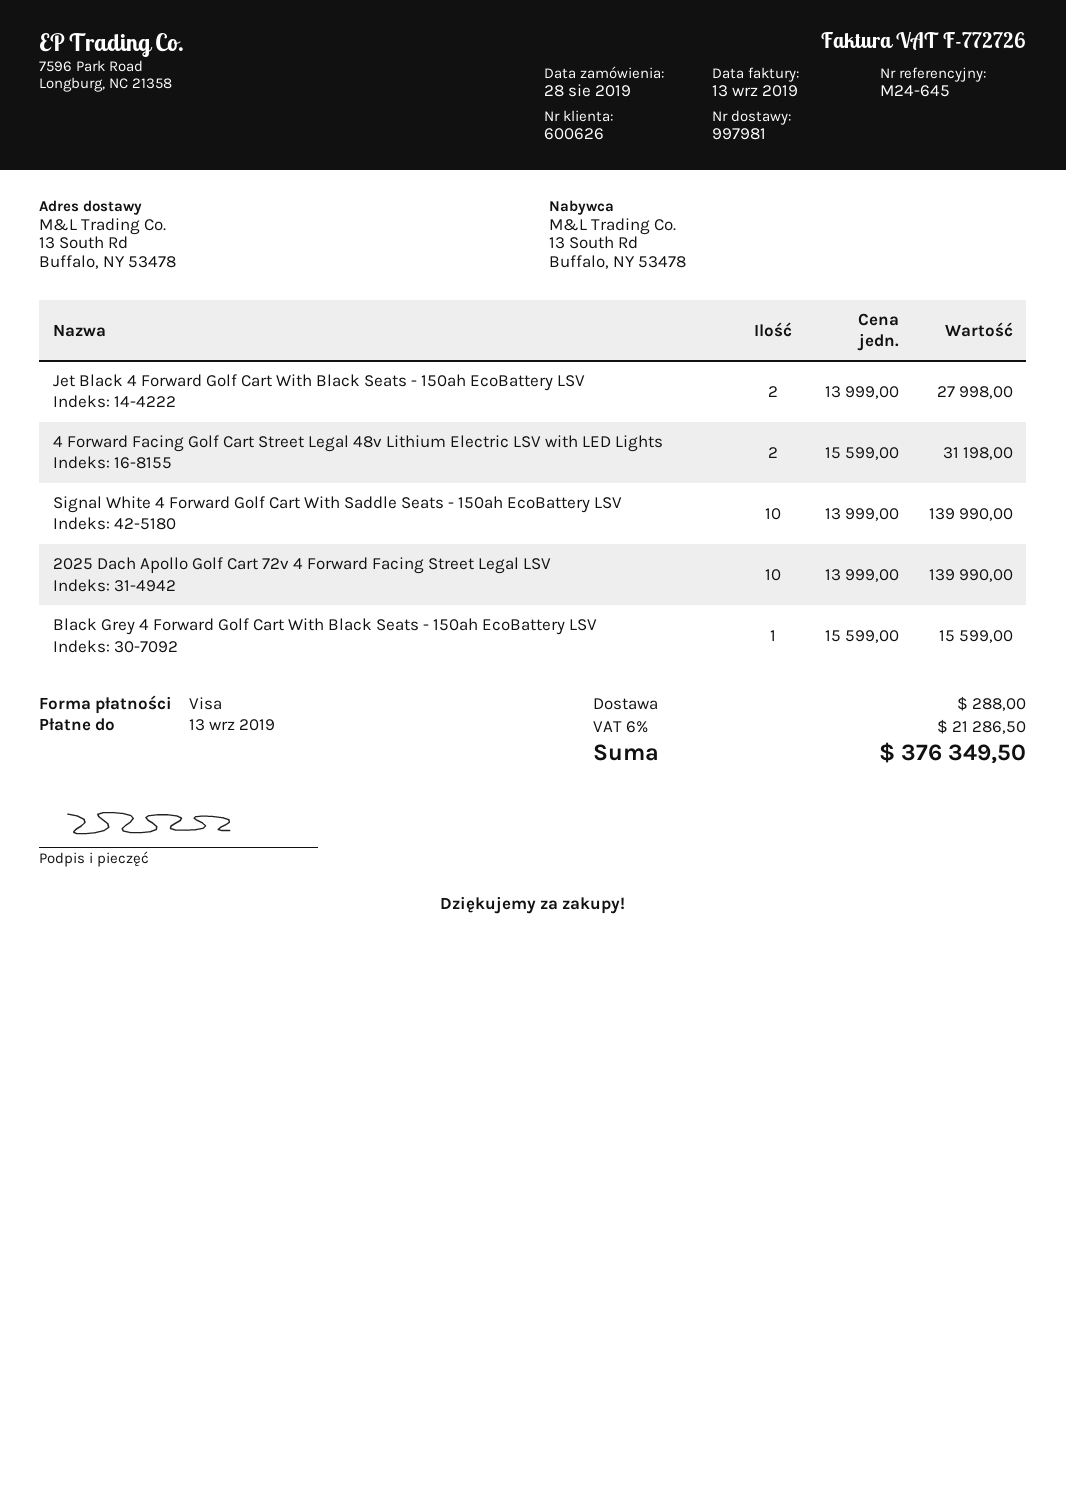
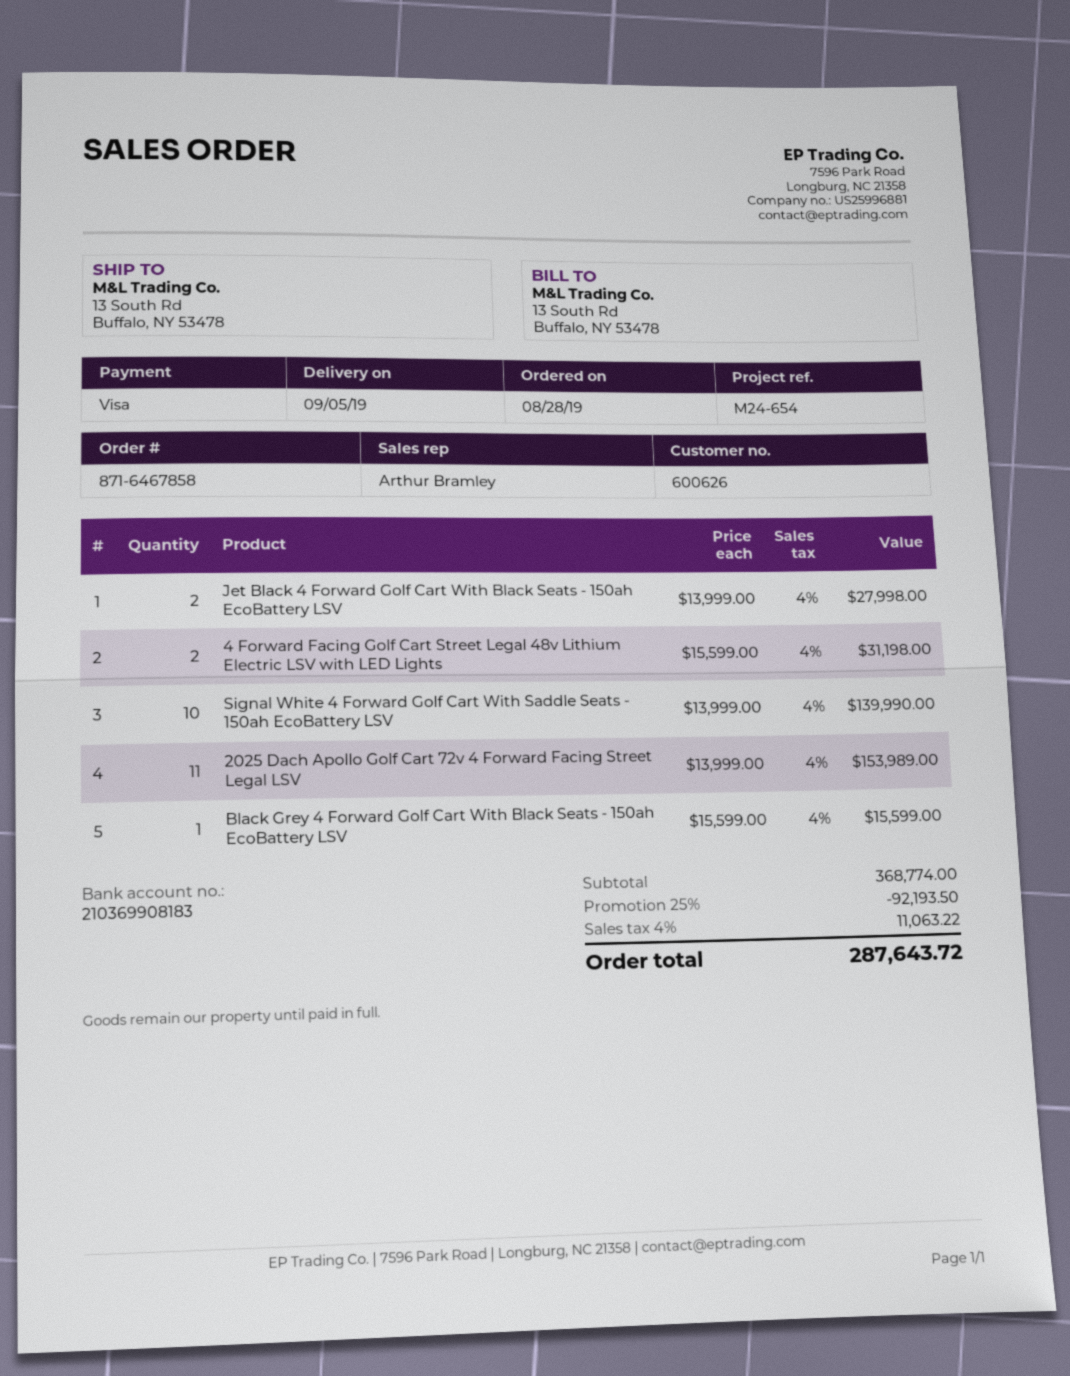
reference: M24-645 -> M24-654
2025 Dach Apollo Golf Cart 72v 4 Forward Facing Street Legal LSV: 10 x 13999.00 = 139990.00 -> 11 x 13999.00 = 153989.00
discount: none -> 25% = 92193.50
shipping: 288.00 -> none
tax: 6% = 21286.50 -> 4% = 11063.22
total: 376349.50 -> 287643.72

